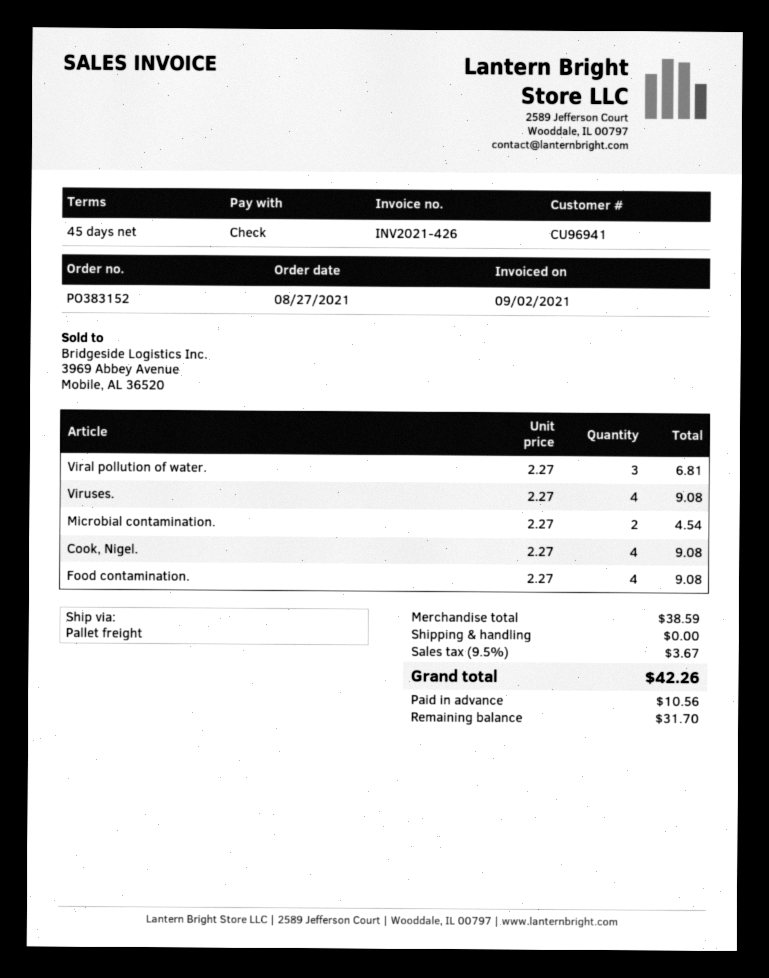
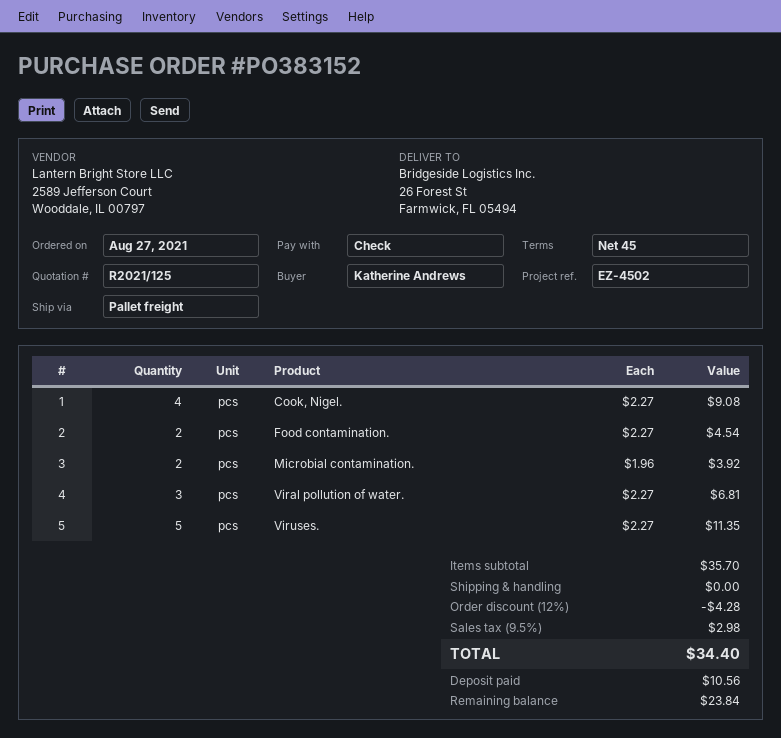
Viruses.: 4 x 2.27 = 9.08 -> 5 x 2.27 = 11.35
Microbial contamination.: 2 x 2.27 = 4.54 -> 2 x 1.96 = 3.92
Food contamination.: 4 x 2.27 = 9.08 -> 2 x 2.27 = 4.54
subtotal: 38.59 -> 35.70
discount: none -> 12% = 4.28
tax: 9.5% = 3.67 -> 9.5% = 2.98
total: 42.26 -> 34.40
balance: 31.70 -> 23.84

